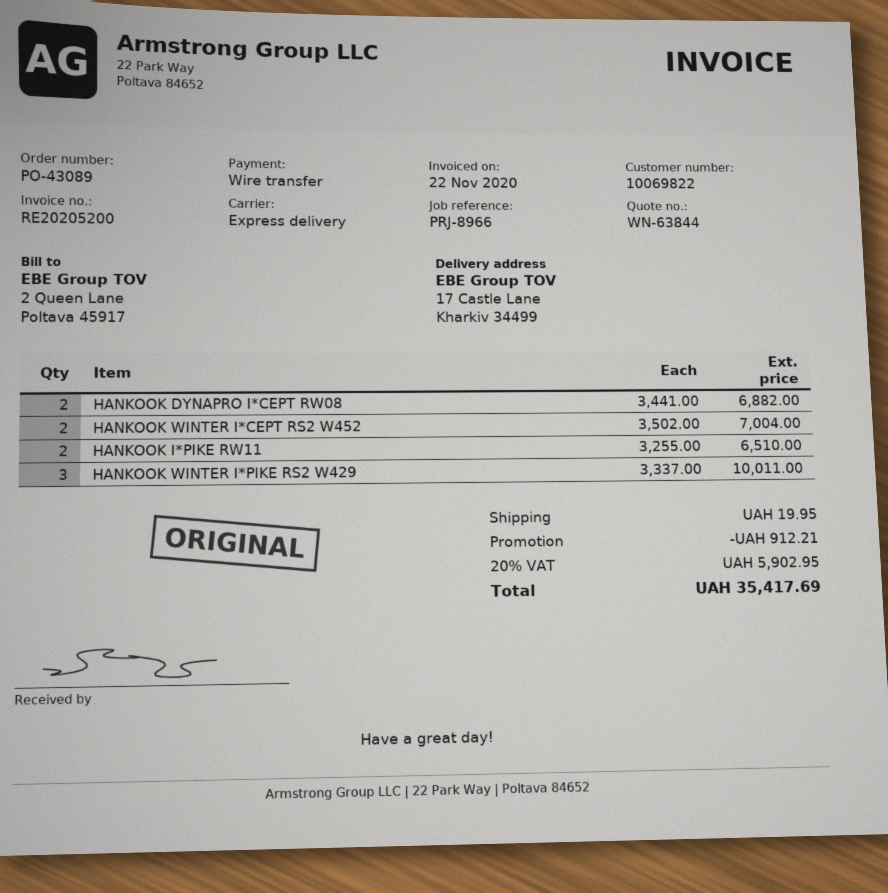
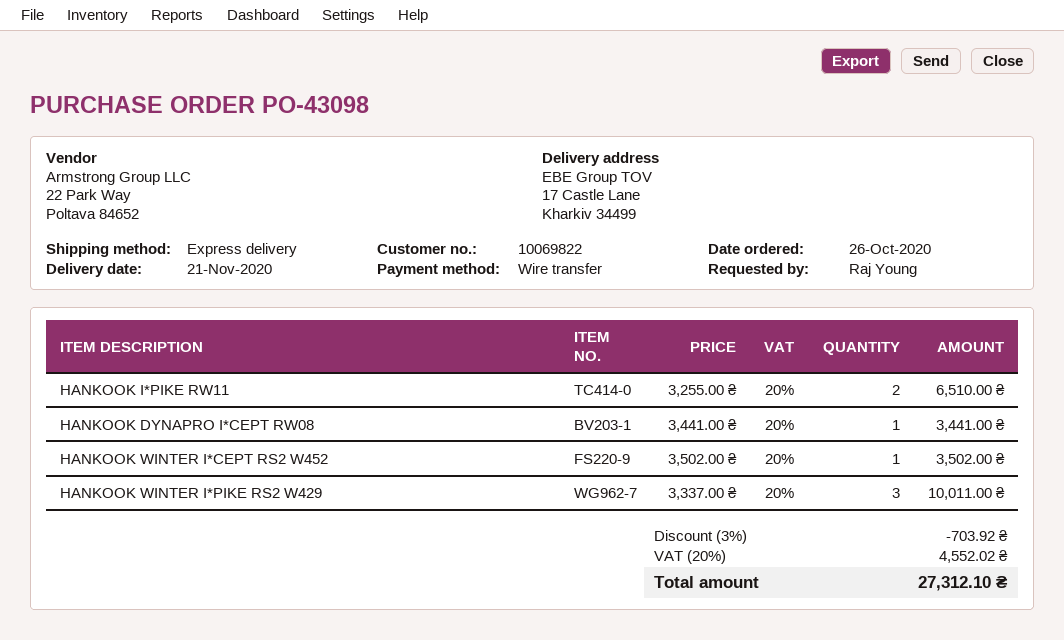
order number: PO-43089 -> PO-43098
HANKOOK DYNAPRO I*CEPT RW08: 2 x 3441.00 = 6882.00 -> 1 x 3441.00 = 3441.00
HANKOOK WINTER I*CEPT RS2 W452: 2 x 3502.00 = 7004.00 -> 1 x 3502.00 = 3502.00
discount: 912.21 -> 703.92
shipping: 19.95 -> none
tax: 20% = 5902.95 -> 20% = 4552.02
total: 35417.69 -> 27312.10

